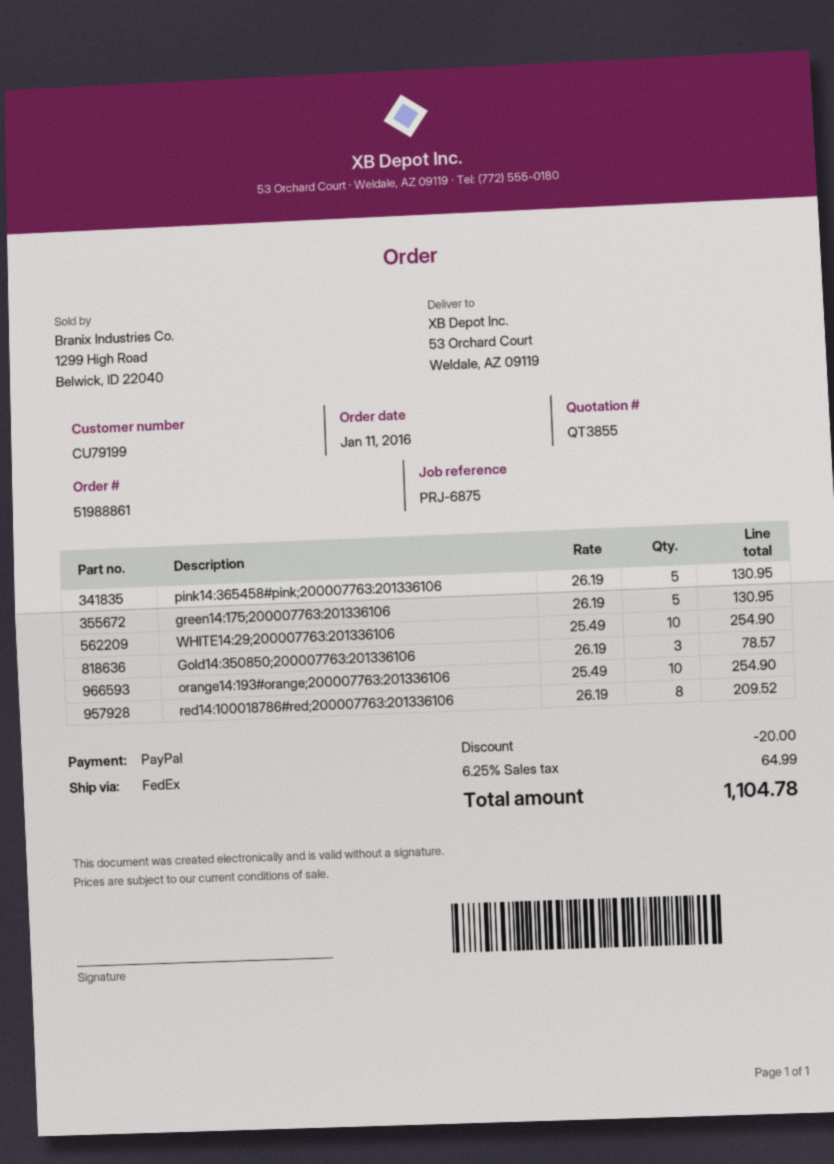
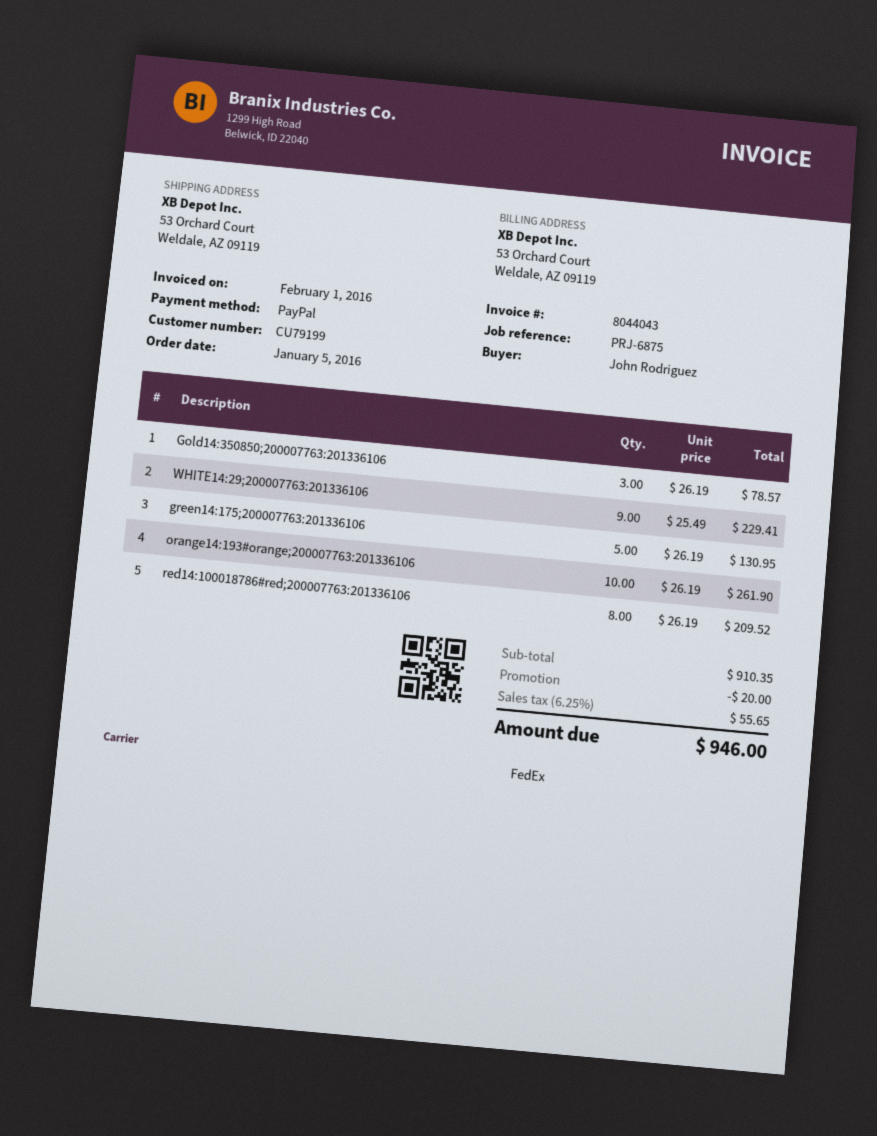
order date: 2016-01-11 -> 2016-01-05
pink14:365458#pink;200007763:201336106: 5 x 26.19 = 130.95 -> none
WHITE14:29;200007763:201336106: 10 x 25.49 = 254.90 -> 9 x 25.49 = 229.41
orange14:193#orange;200007763:201336106: 10 x 25.49 = 254.90 -> 10 x 26.19 = 261.90
tax: 6.25% = 64.99 -> 6.25% = 55.65
total: 1104.78 -> 946.00

